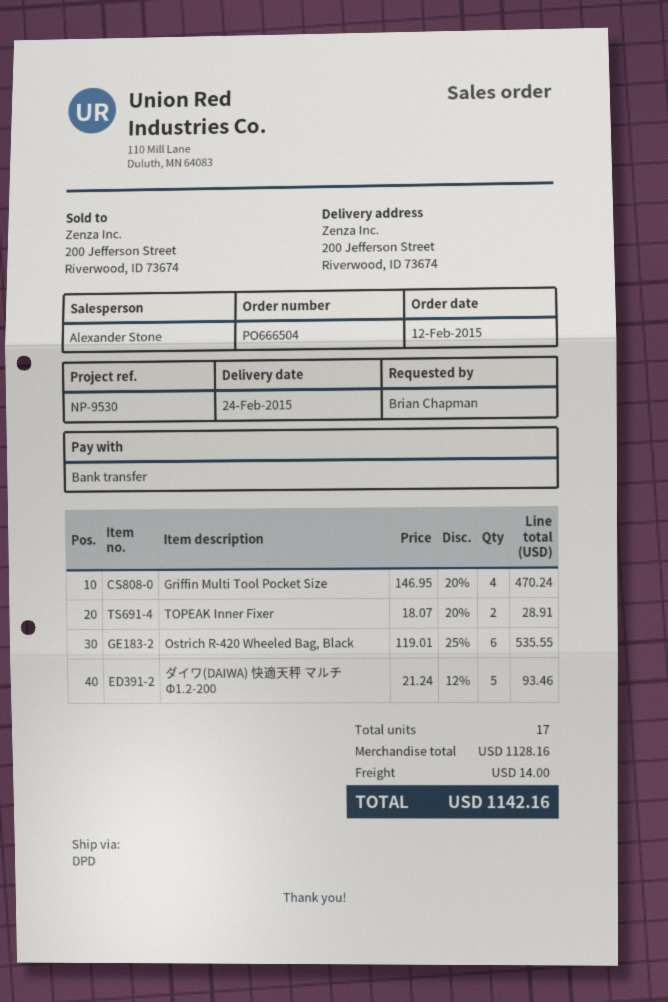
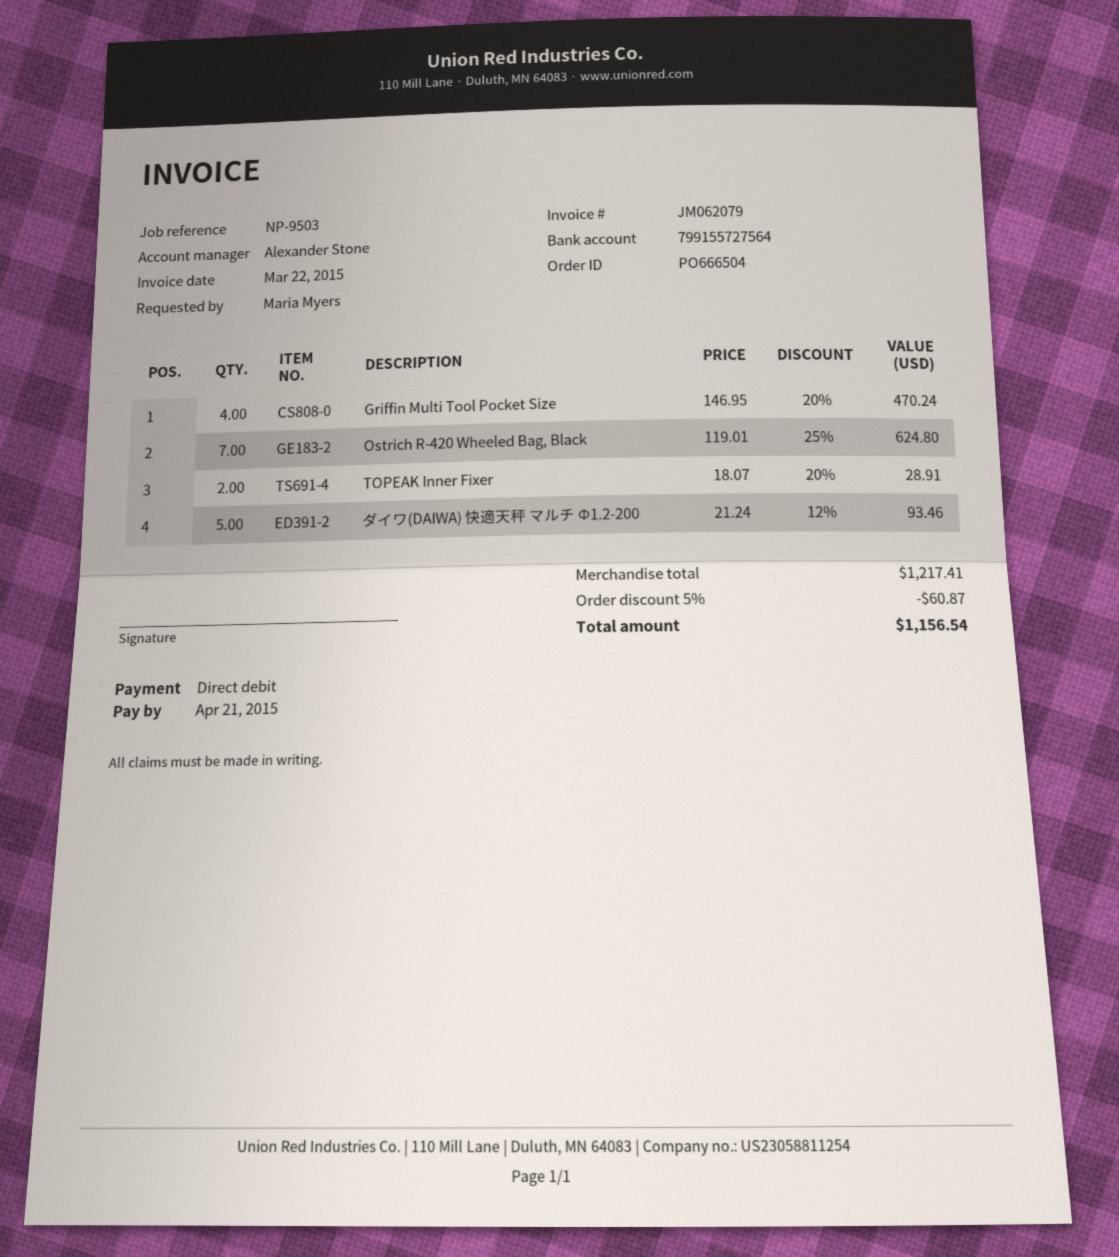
reference: NP-9530 -> NP-9503
ordered by: Brian Chapman -> Maria Myers
payment method: bank transfer -> direct debit
Ostrich R-420 Wheeled Bag, Black: 6 x 119.01 - 25% = 535.55 -> 7 x 119.01 - 25% = 624.80
subtotal: 1128.16 -> 1217.41
discount: none -> 5% = 60.87
shipping: 14.00 -> none
total: 1142.16 -> 1156.54

